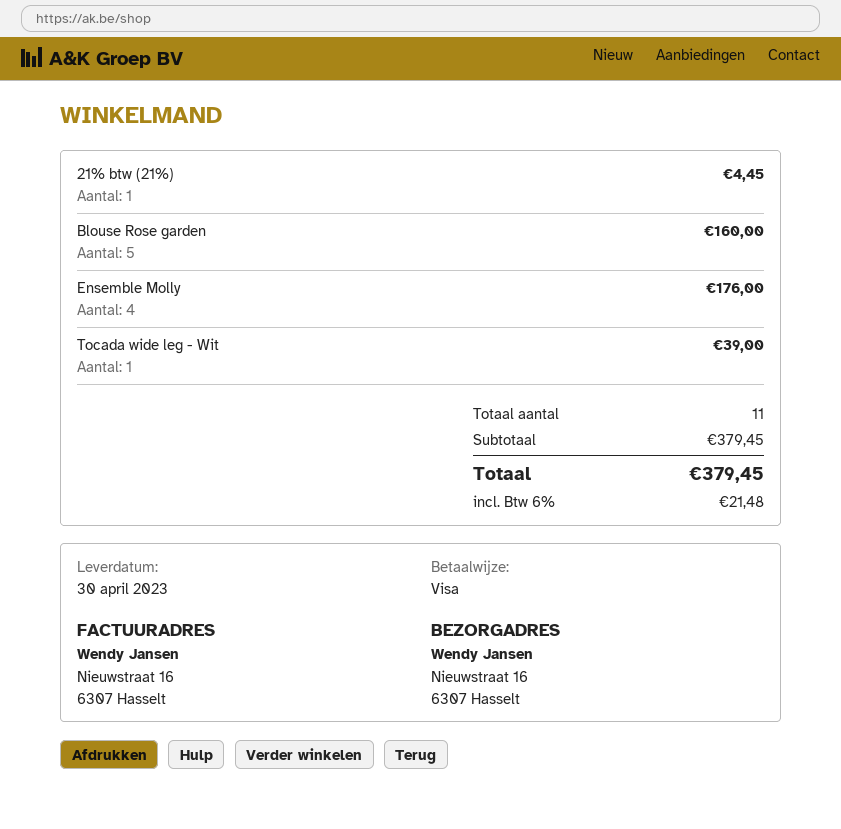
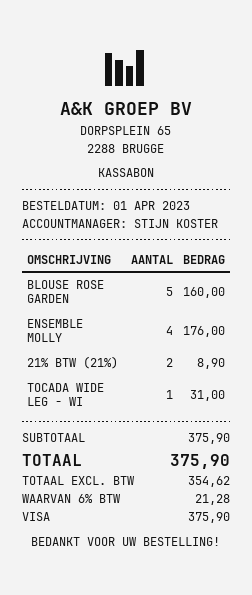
21% btw (21%): 1 for 4.45 -> 2 for 8.90
Tocada wide leg - Wit: 1 for 39.00 -> 1 for 31.00
subtotal: 379.45 -> 375.90
tax: 6% = 21.48 -> 6% = 21.28
total: 379.45 -> 375.90

